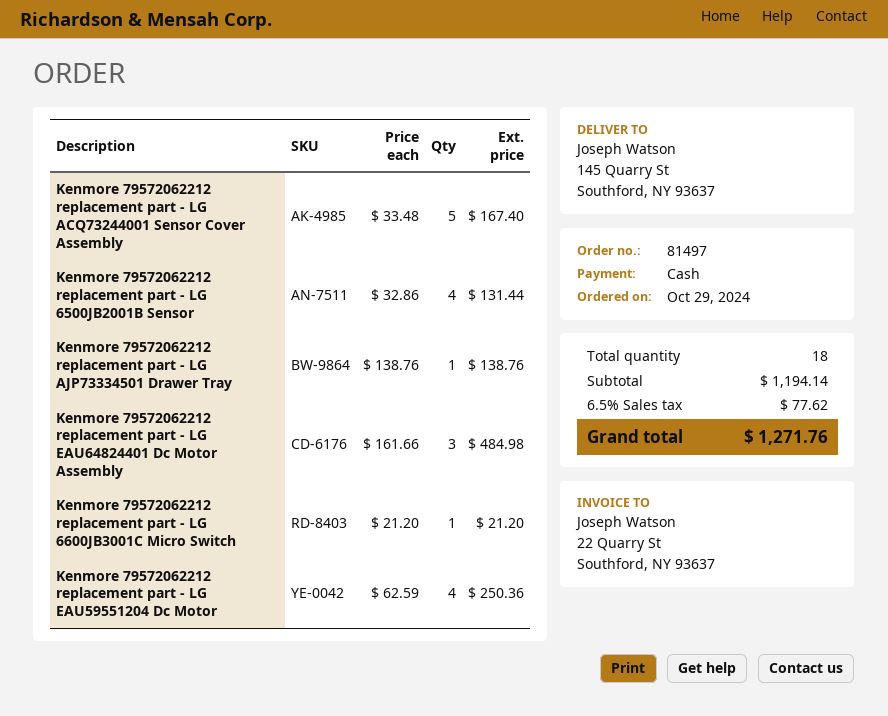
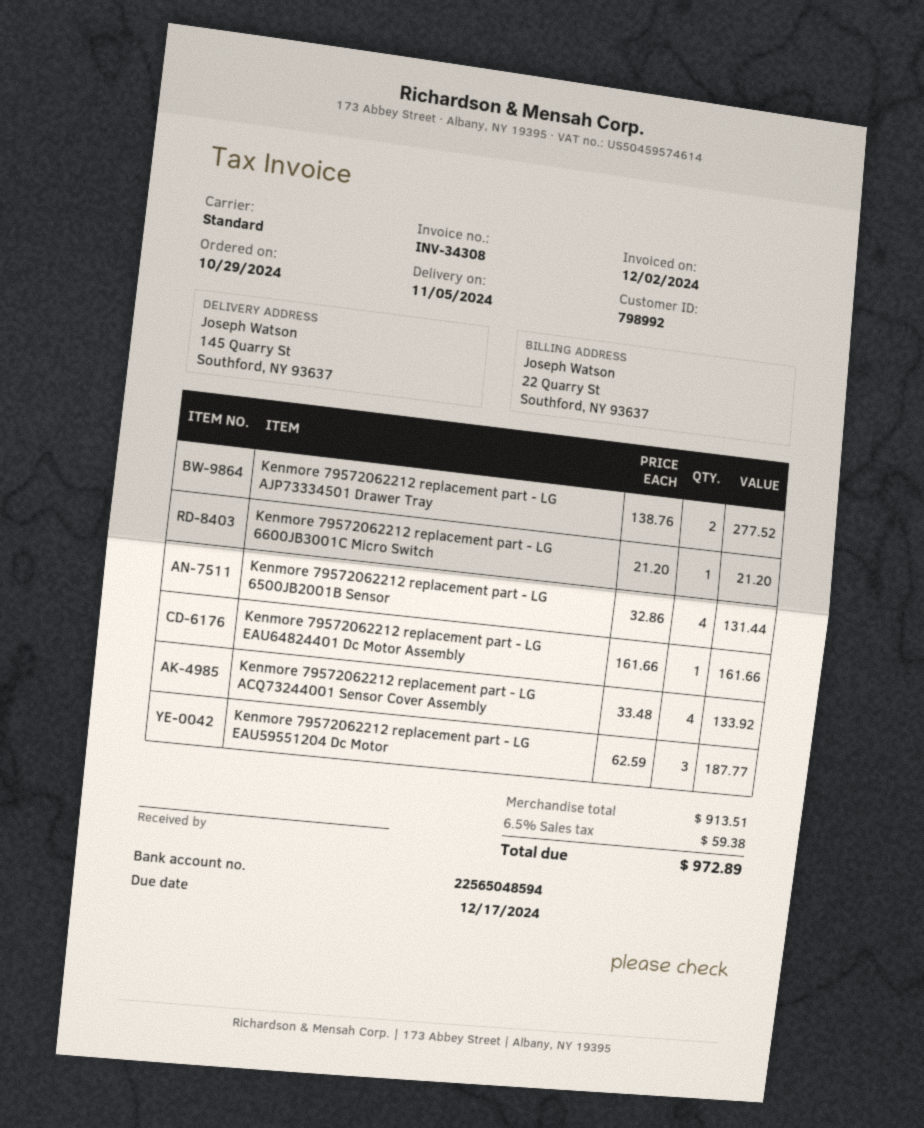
Kenmore 79572062212 replacement part - LG ACQ73244001 Sensor Cover Assembly: 5 x 33.48 = 167.40 -> 4 x 33.48 = 133.92
Kenmore 79572062212 replacement part - LG AJP73334501 Drawer Tray: 1 x 138.76 = 138.76 -> 2 x 138.76 = 277.52
Kenmore 79572062212 replacement part - LG EAU64824401 Dc Motor Assembly: 3 x 161.66 = 484.98 -> 1 x 161.66 = 161.66
Kenmore 79572062212 replacement part - LG EAU59551204 Dc Motor: 4 x 62.59 = 250.36 -> 3 x 62.59 = 187.77
subtotal: 1194.14 -> 913.51
tax: 6.5% = 77.62 -> 6.5% = 59.38
total: 1271.76 -> 972.89

